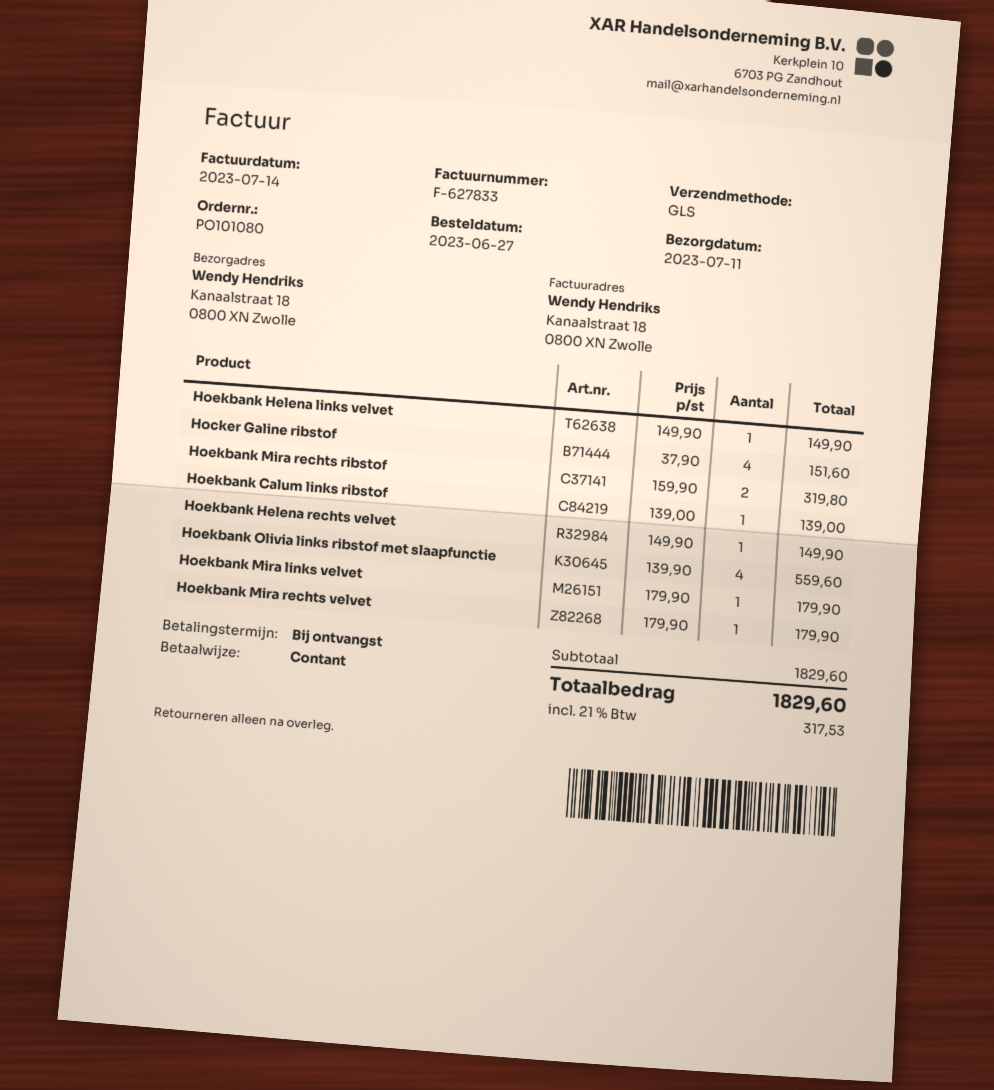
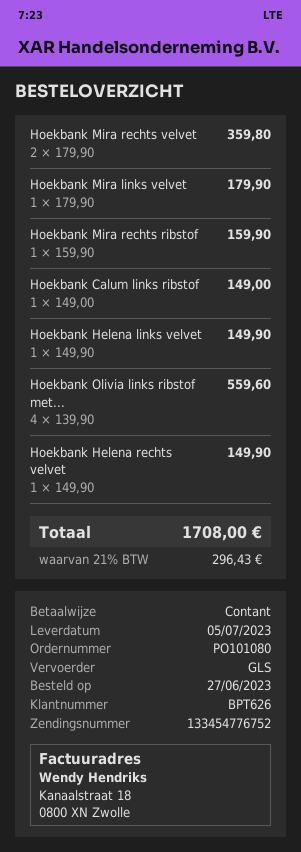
delivery date: 2023-07-11 -> 2023-07-05
Hocker Galine ribstof: 4 x 37.90 = 151.60 -> none
Hoekbank Mira rechts ribstof: 2 x 159.90 = 319.80 -> 1 x 159.90 = 159.90
Hoekbank Calum links ribstof: 1 x 139.00 = 139.00 -> 1 x 149.00 = 149.00
Hoekbank Mira rechts velvet: 1 x 179.90 = 179.90 -> 2 x 179.90 = 359.80
tax: 21% = 317.53 -> 21% = 296.43
total: 1829.60 -> 1708.00

